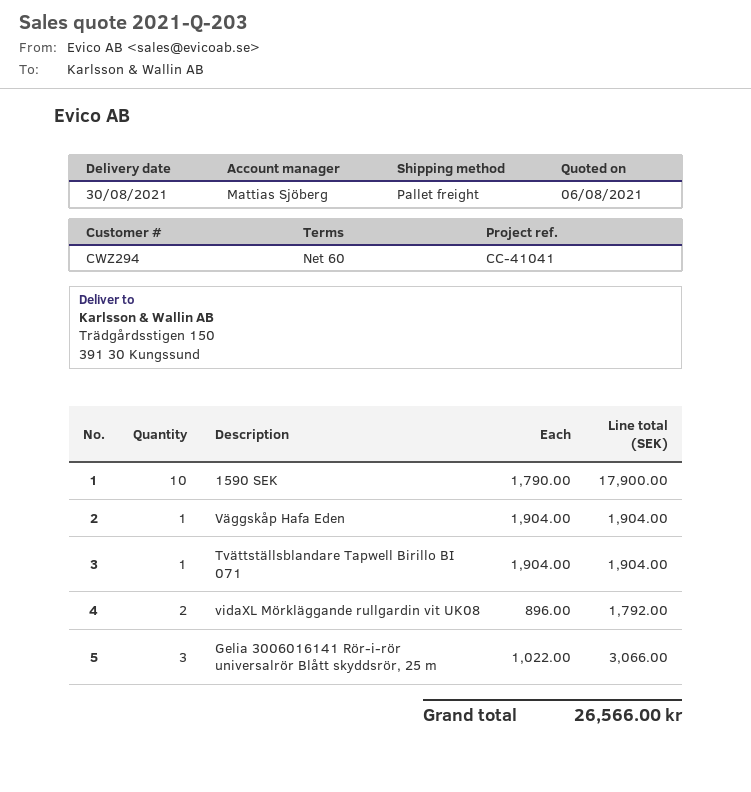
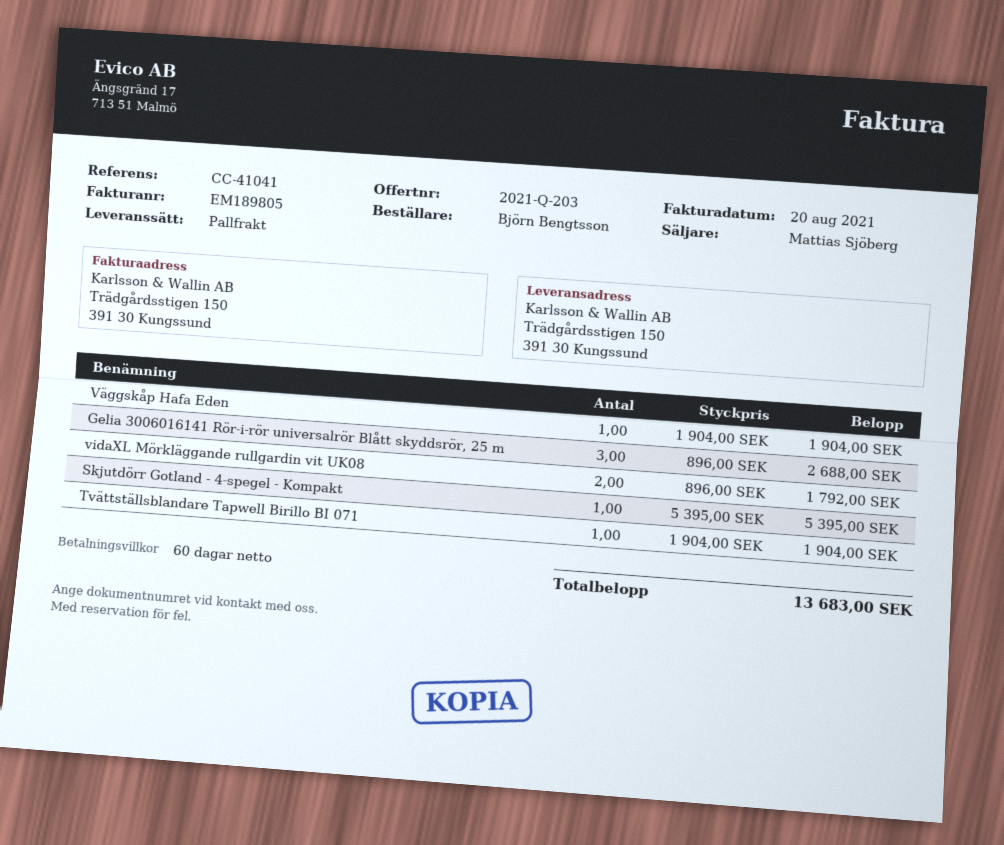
1590 SEK: 10 x 1790.00 = 17900.00 -> none
Gelia 3006016141 Rör-i-rör universalrör Blått skyddsrör, 25 m: 3 x 1022.00 = 3066.00 -> 3 x 896.00 = 2688.00
Skjutdörr Gotland - 4-spegel - Kompakt: none -> 1 x 5395.00 = 5395.00
total: 26566.00 -> 13683.00

